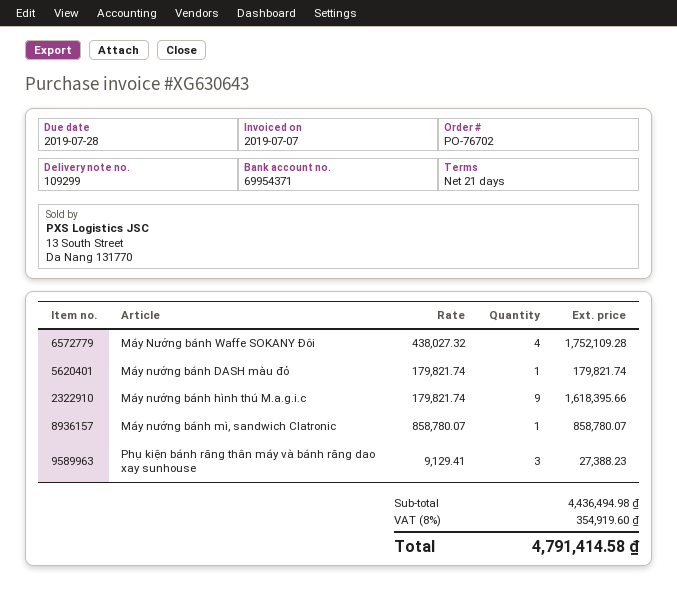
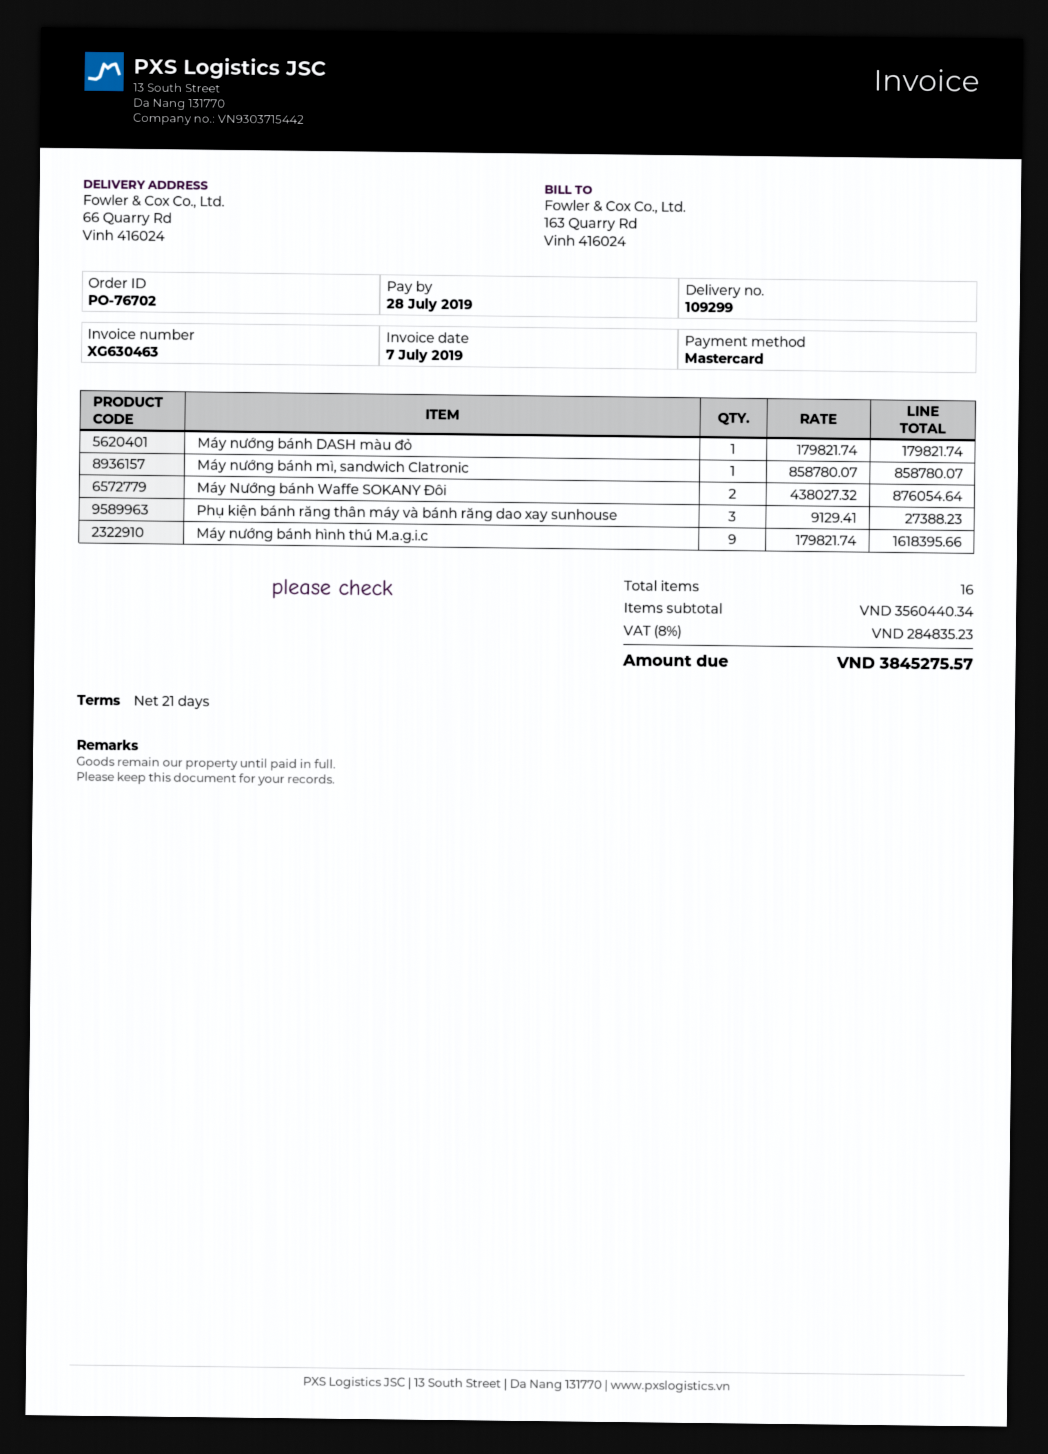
invoice number: XG630643 -> XG630463
Máy Nướng bánh Waffe SOKANY Đôi: 4 x 438027.32 = 1752109.28 -> 2 x 438027.32 = 876054.64
subtotal: 4436494.98 -> 3560440.34
tax: 8% = 354919.60 -> 8% = 284835.23
total: 4791414.58 -> 3845275.57

